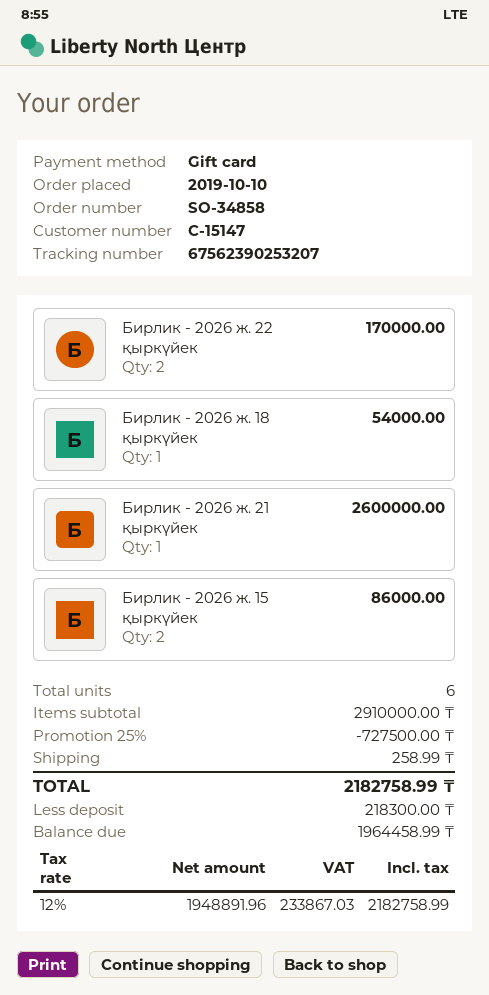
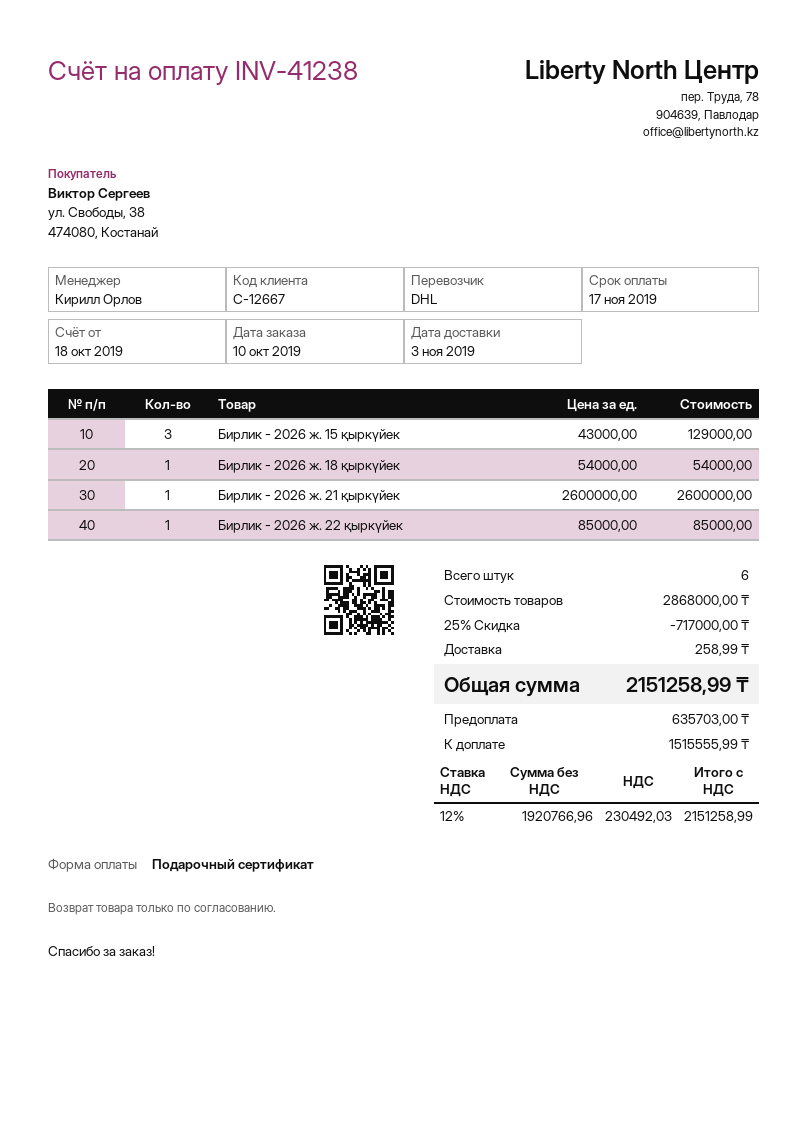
customer number: C-15147 -> C-12667
Бирлик - 2026 ж. 22 қыркүйек: 2 for 170000.00 -> 1 for 85000.00
Бирлик - 2026 ж. 15 қыркүйек: 2 for 86000.00 -> 3 for 129000.00
subtotal: 2910000.00 -> 2868000.00
discount: 25% = 727500.00 -> 25% = 717000.00
net: 1948891.96 -> 1920766.96
tax: 12% = 233867.03 -> 12% = 230492.03
total: 2182758.99 -> 2151258.99
deposit: 218300.00 -> 635703.00
balance: 1964458.99 -> 1515555.99

